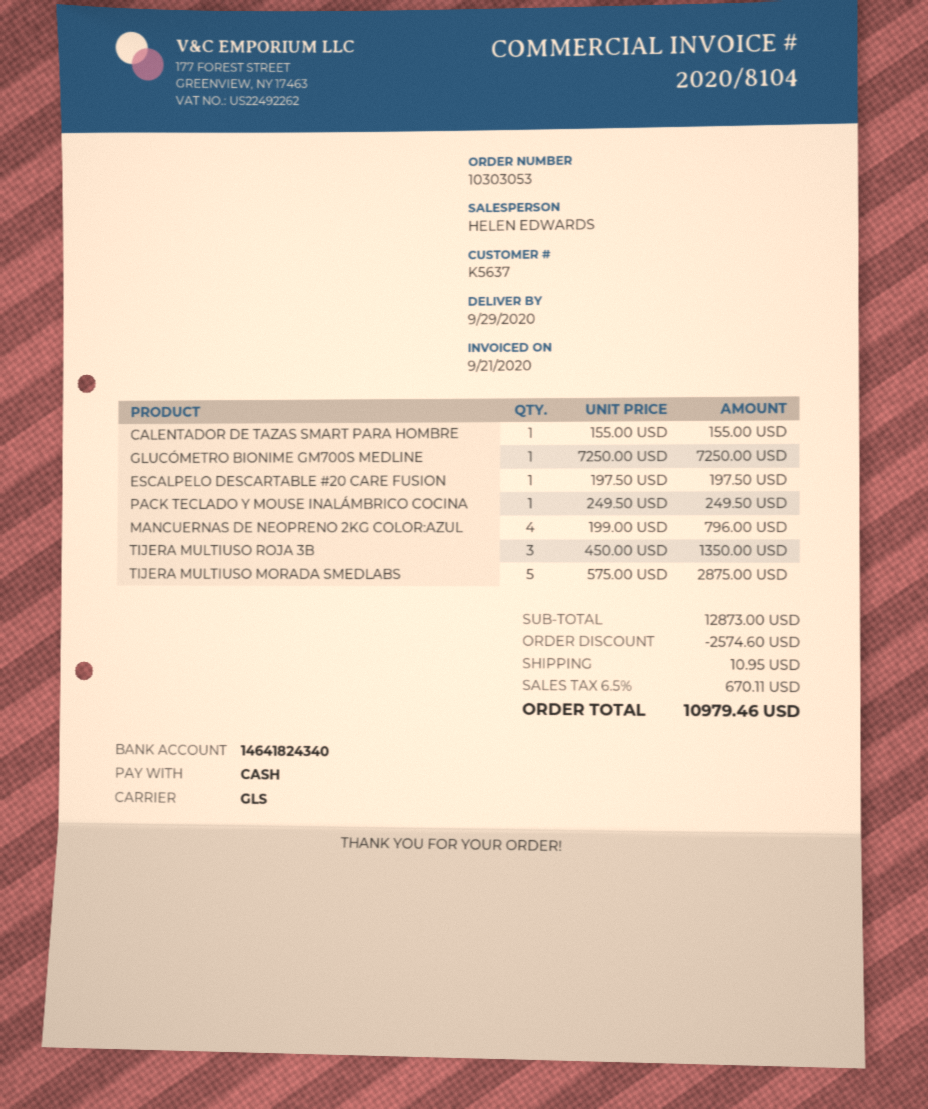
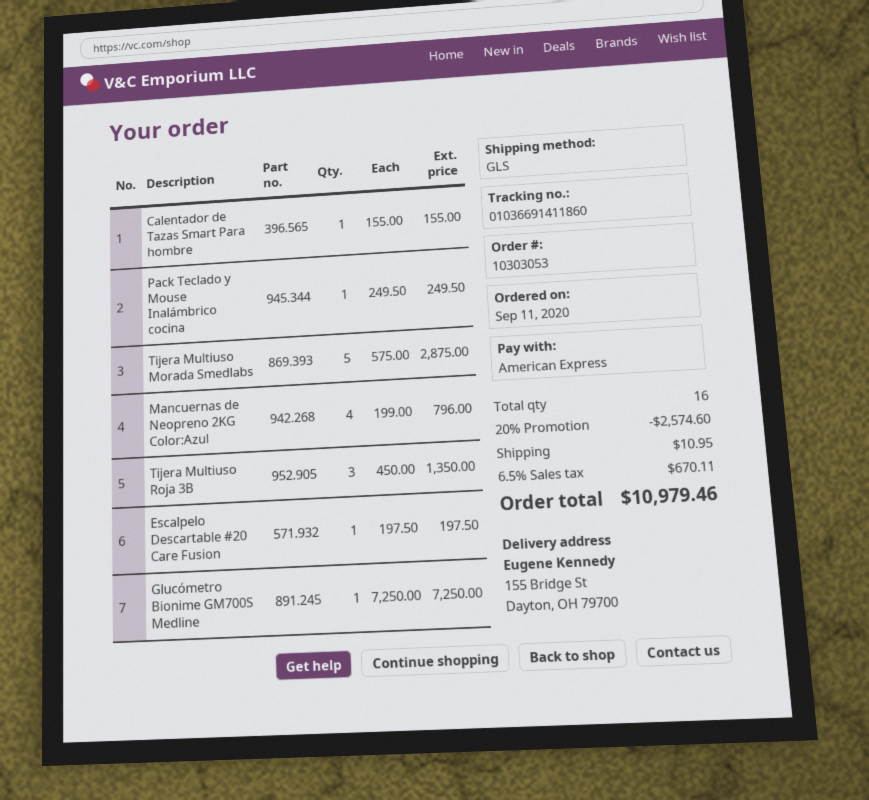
payment method: cash -> American Express

